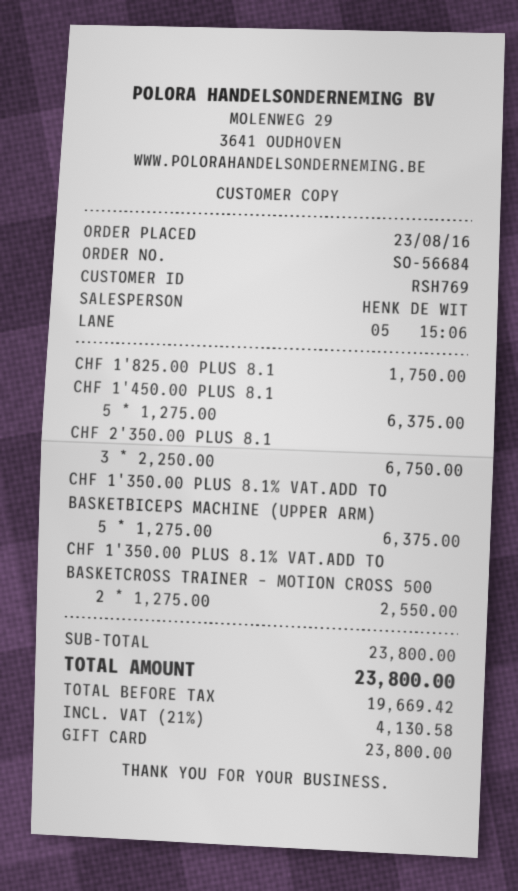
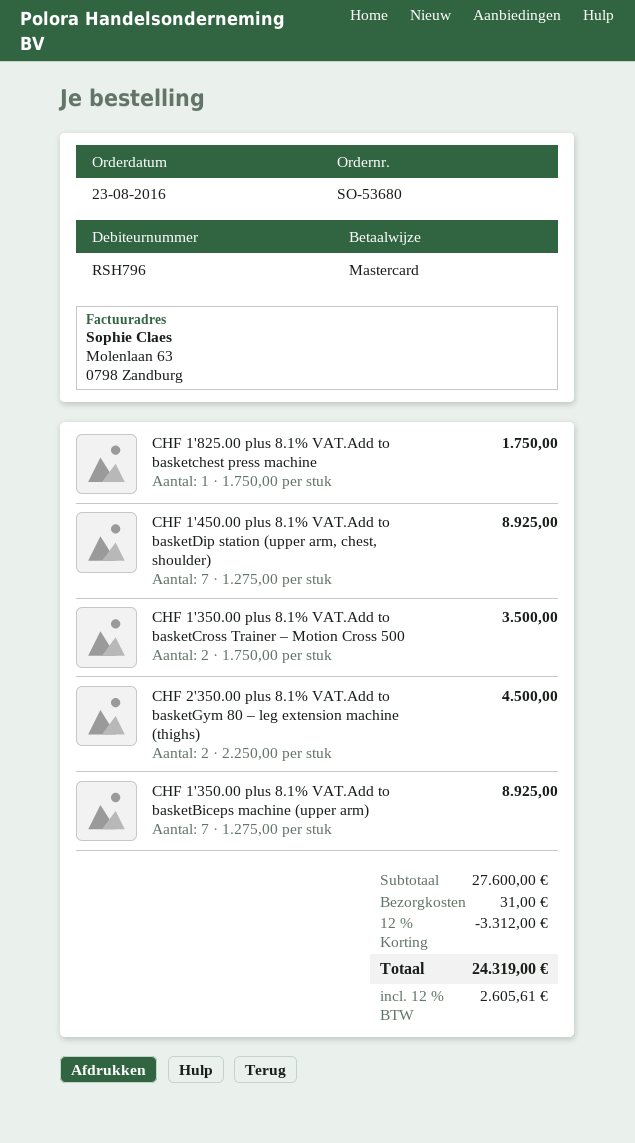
order number: SO-56684 -> SO-53680
customer number: RSH769 -> RSH796
payment method: gift card -> Mastercard
CHF 1'450.00 PLUS 8.1: 5 x 1275.00 = 6375.00 -> 7 x 1275.00 = 8925.00
CHF 2'350.00 PLUS 8.1: 3 x 2250.00 = 6750.00 -> 2 x 2250.00 = 4500.00
CHF 1'350.00 PLUS 8.1% VAT.ADD TO BASKETBICEPS MACHINE (UPPER ARM): 5 x 1275.00 = 6375.00 -> 7 x 1275.00 = 8925.00
CHF 1'350.00 PLUS 8.1% VAT.ADD TO BASKETCROSS TRAINER – MOTION CROSS 500: 2 x 1275.00 = 2550.00 -> 2 x 1750.00 = 3500.00
subtotal: 23800.00 -> 27600.00
discount: none -> 12% = 3312.00
shipping: none -> 31.00
tax: 21% = 4130.58 -> 12% = 2605.61
total: 23800.00 -> 24319.00

